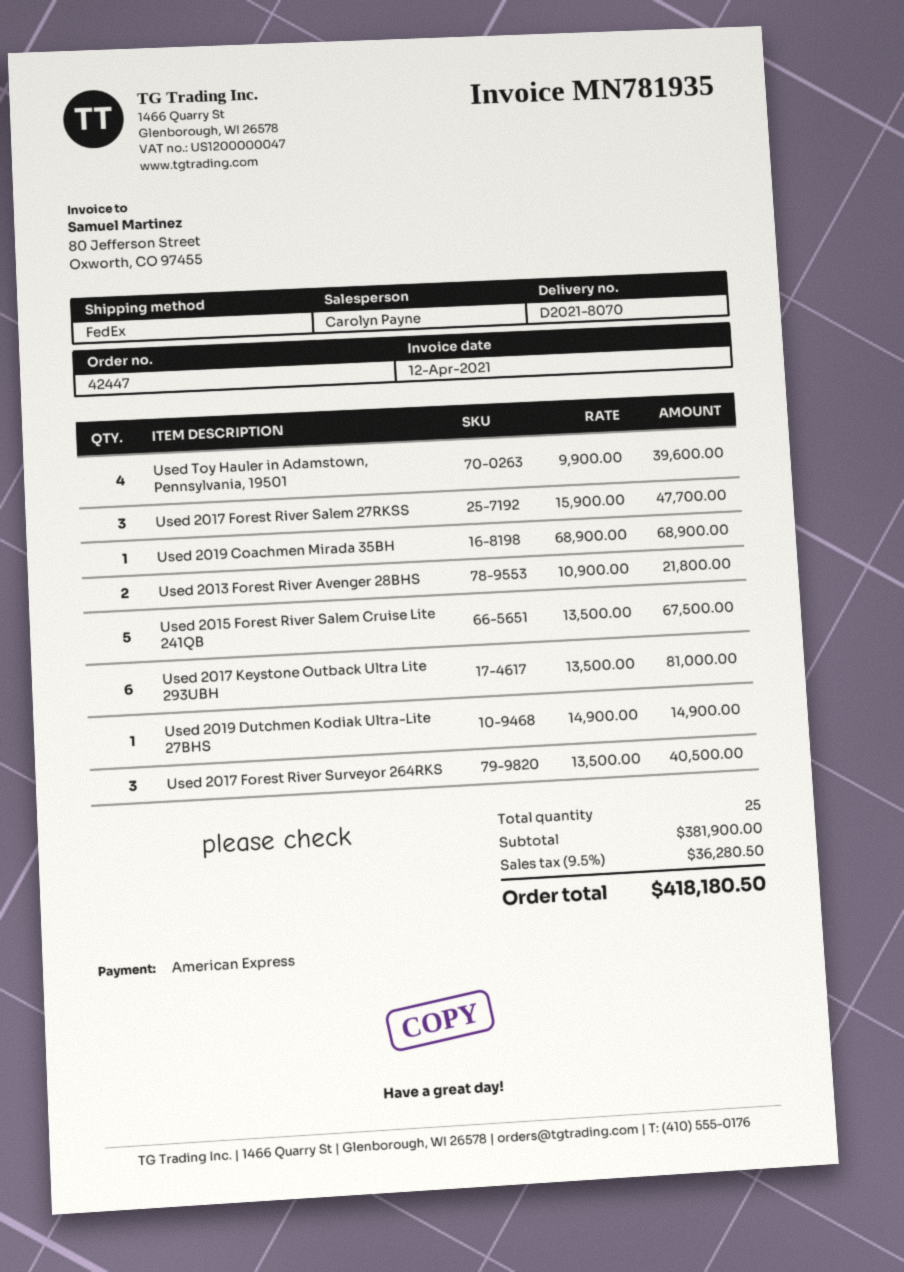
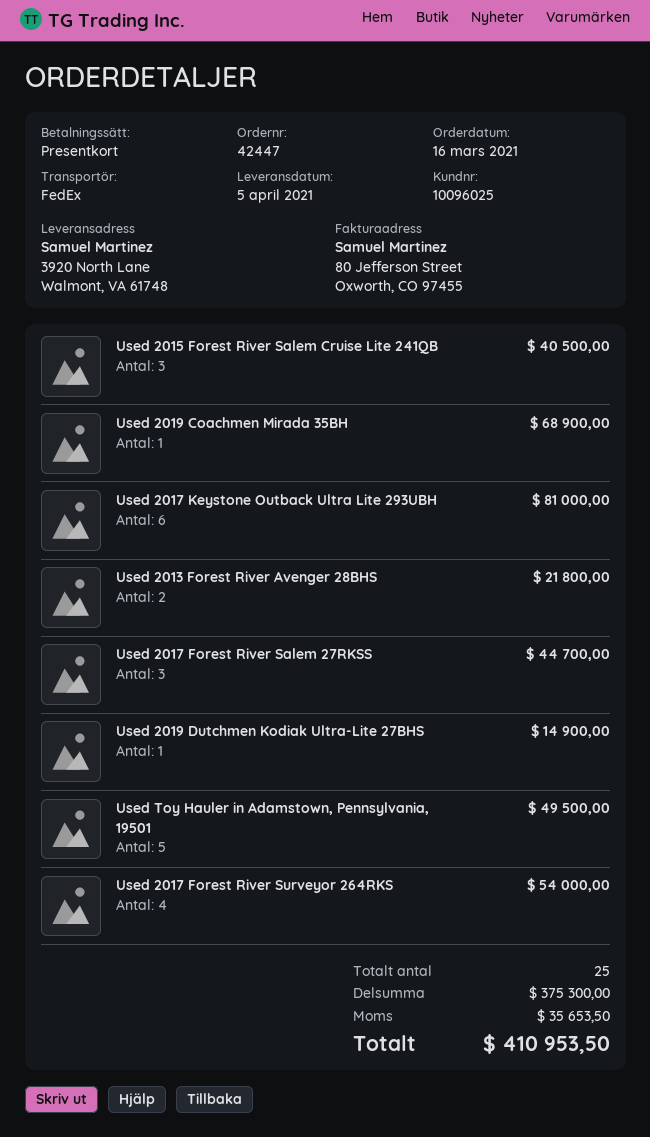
payment method: American Express -> gift card
Used Toy Hauler in Adamstown, Pennsylvania, 19501: 4 for 39600.00 -> 5 for 49500.00
Used 2017 Forest River Salem 27RKSS: 3 for 47700.00 -> 3 for 44700.00
Used 2015 Forest River Salem Cruise Lite 241QB: 5 for 67500.00 -> 3 for 40500.00
Used 2017 Forest River Surveyor 264RKS: 3 for 40500.00 -> 4 for 54000.00
subtotal: 381900.00 -> 375300.00
tax: 36280.50 -> 35653.50
total: 418180.50 -> 410953.50

